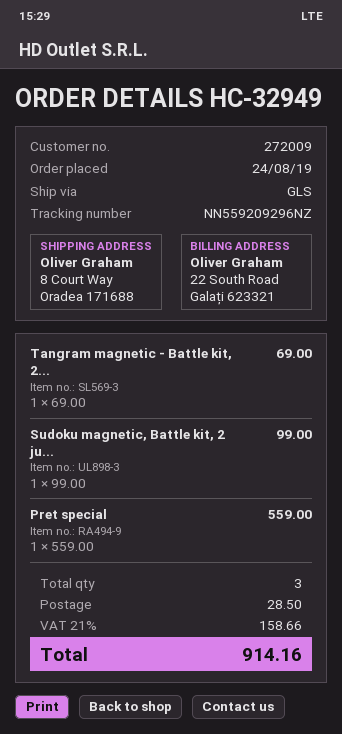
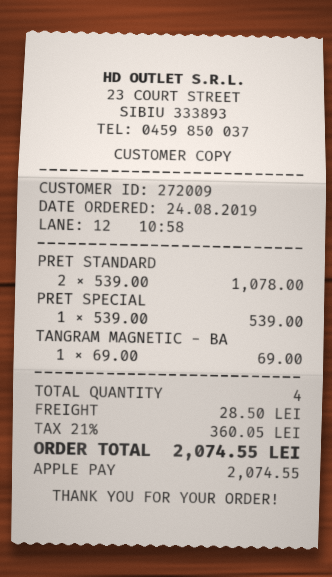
Sudoku magnetic, Battle kit, 2 ju...: 1 x 99.00 = 99.00 -> none
Pret special: 1 x 559.00 = 559.00 -> 1 x 539.00 = 539.00
PRET STANDARD: none -> 2 x 539.00 = 1078.00
total quantity: 3 -> 4
tax: 21% = 158.66 -> 21% = 360.05
total: 914.16 -> 2074.55

